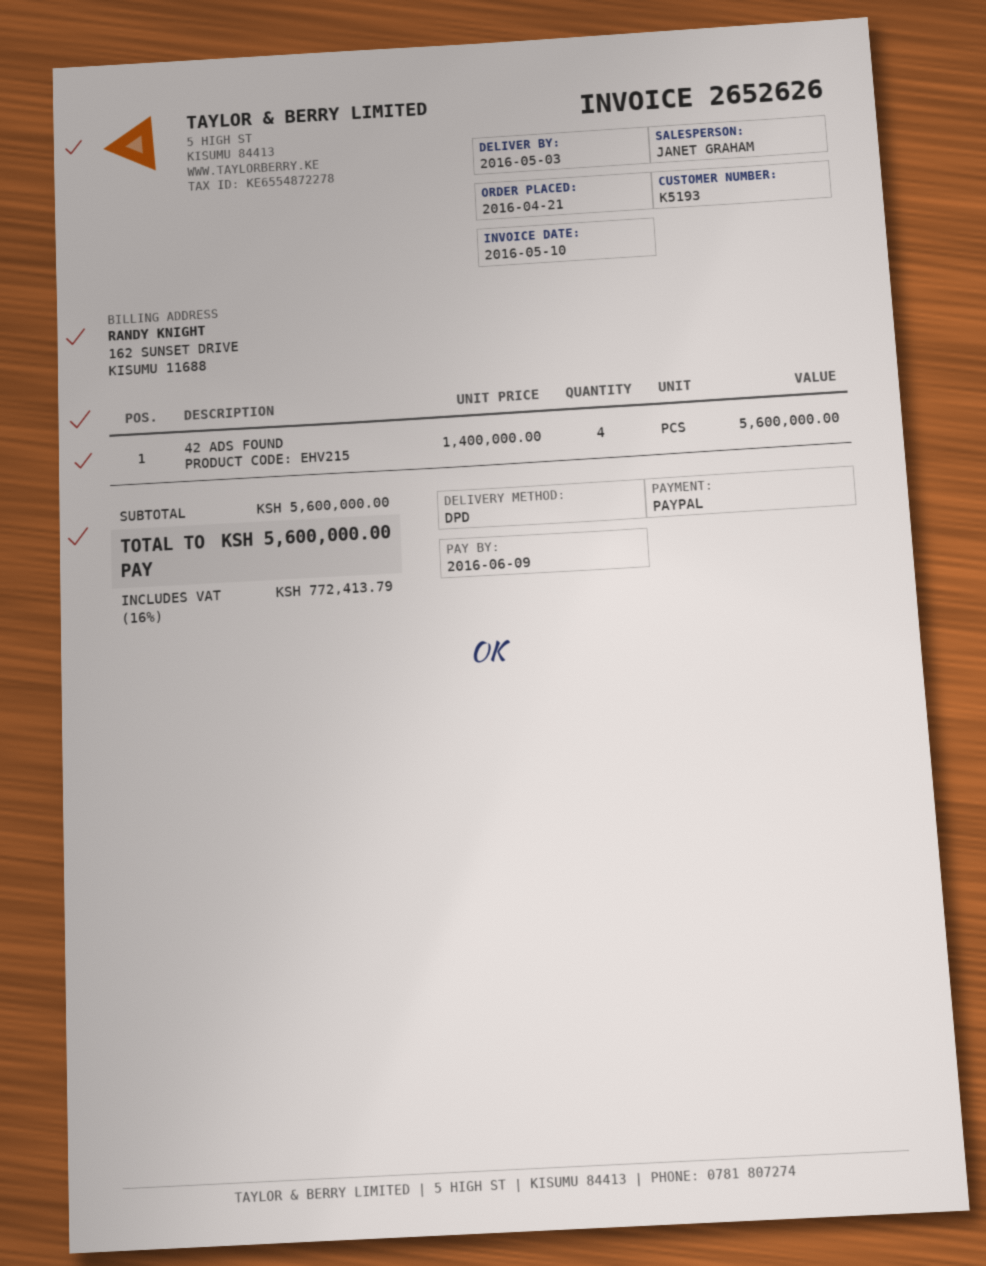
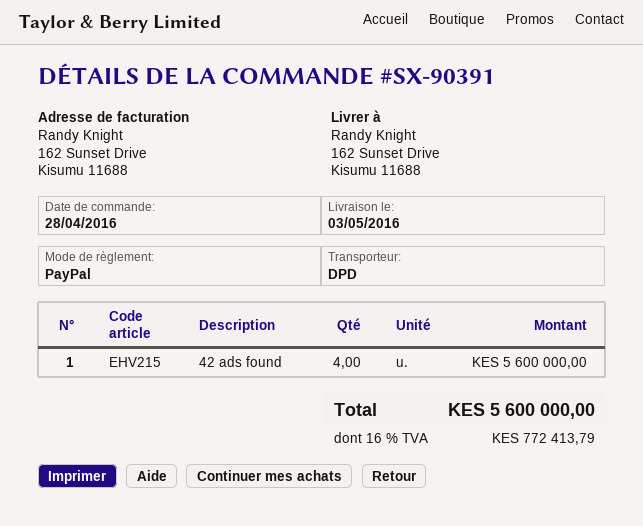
order date: 2016-04-21 -> 2016-04-28

